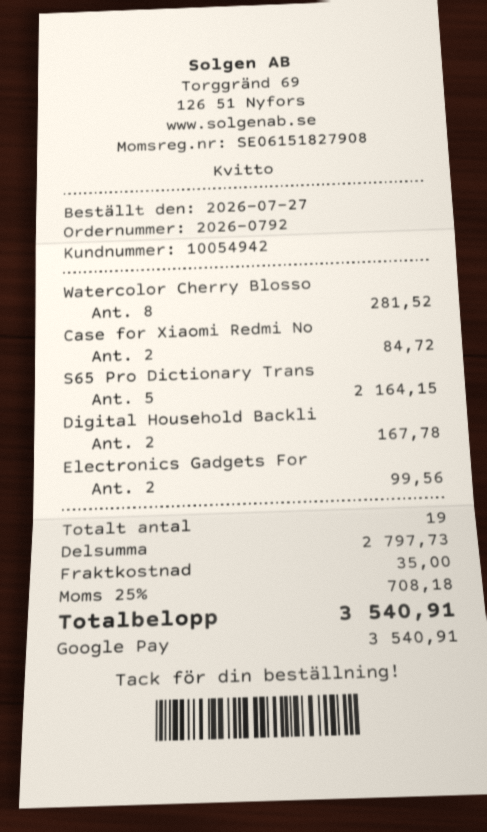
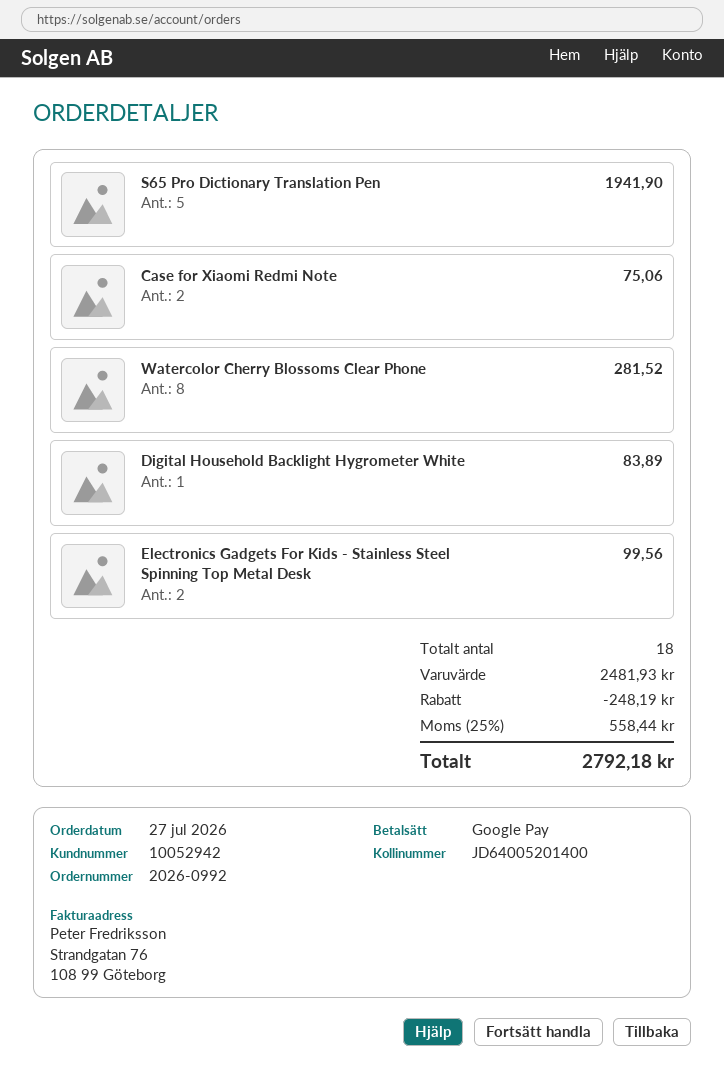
order number: 2026-0792 -> 2026-0992
customer number: 10054942 -> 10052942
Case for Xiaomi Redmi No: 2 for 84.72 -> 2 for 75.06
S65 Pro Dictionary Trans: 5 for 2164.15 -> 5 for 1941.90
Digital Household Backli: 2 for 167.78 -> 1 for 83.89
total quantity: 19 -> 18
subtotal: 2797.73 -> 2481.93
discount: none -> 248.19
shipping: 35.00 -> none
tax: 25% = 708.18 -> 25% = 558.44
total: 3540.91 -> 2792.18

